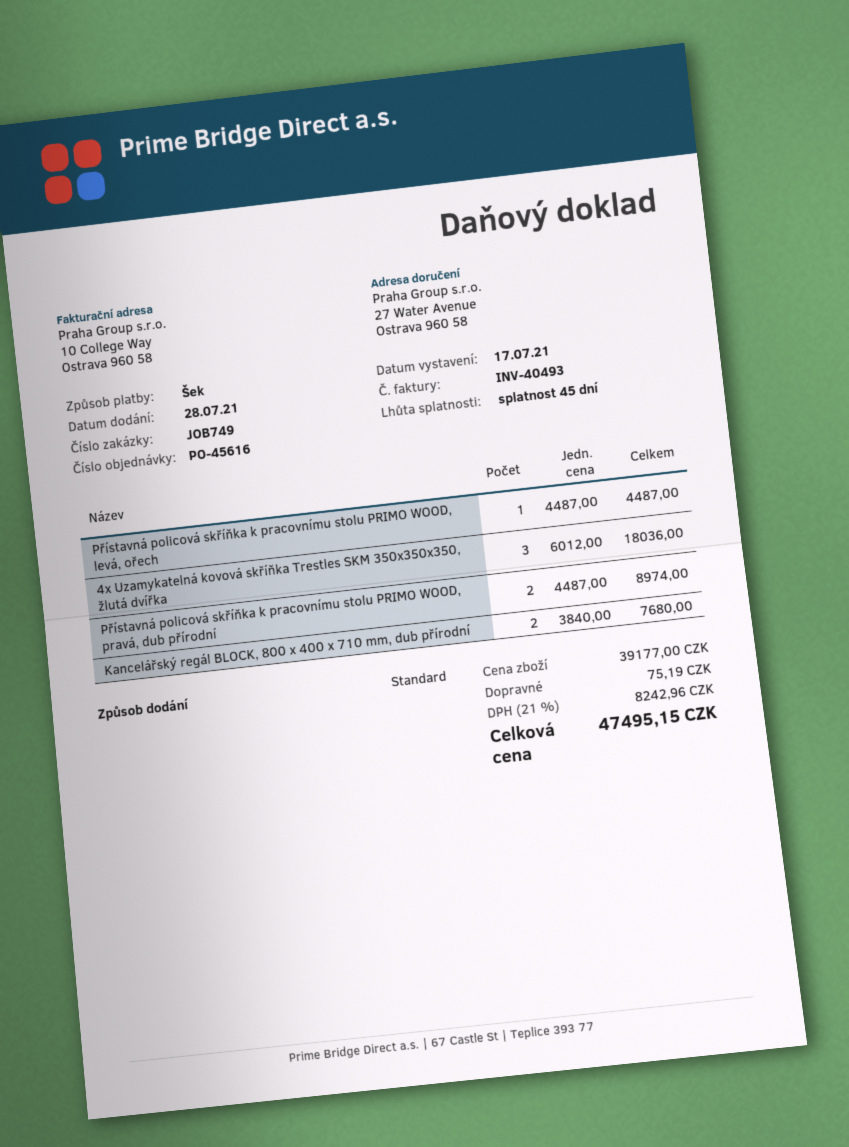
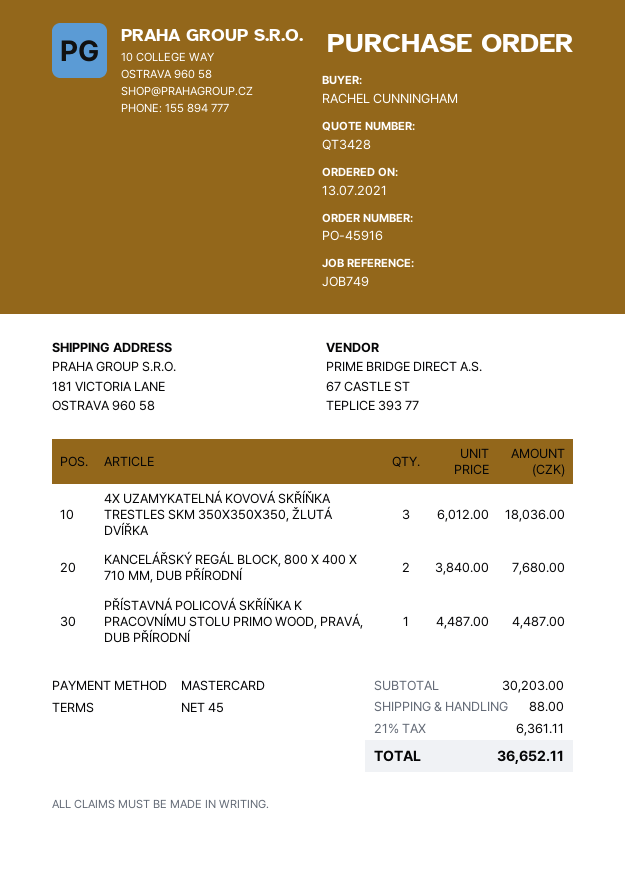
order number: PO-45616 -> PO-45916
payment method: cheque -> Mastercard
ship to: 27 Water Avenue, Ostrava 960 58 -> 181 VICTORIA LANE, OSTRAVA 960 58
Přístavná policová skříňka k pracovnímu stolu PRIMO WOOD, levá, ořech: 1 x 4487.00 = 4487.00 -> none
Přístavná policová skříňka k pracovnímu stolu PRIMO WOOD, pravá, dub přírodní: 2 x 4487.00 = 8974.00 -> 1 x 4487.00 = 4487.00
subtotal: 39177.00 -> 30203.00
shipping: 75.19 -> 88.00
tax: 21% = 8242.96 -> 21% = 6361.11
total: 47495.15 -> 36652.11

